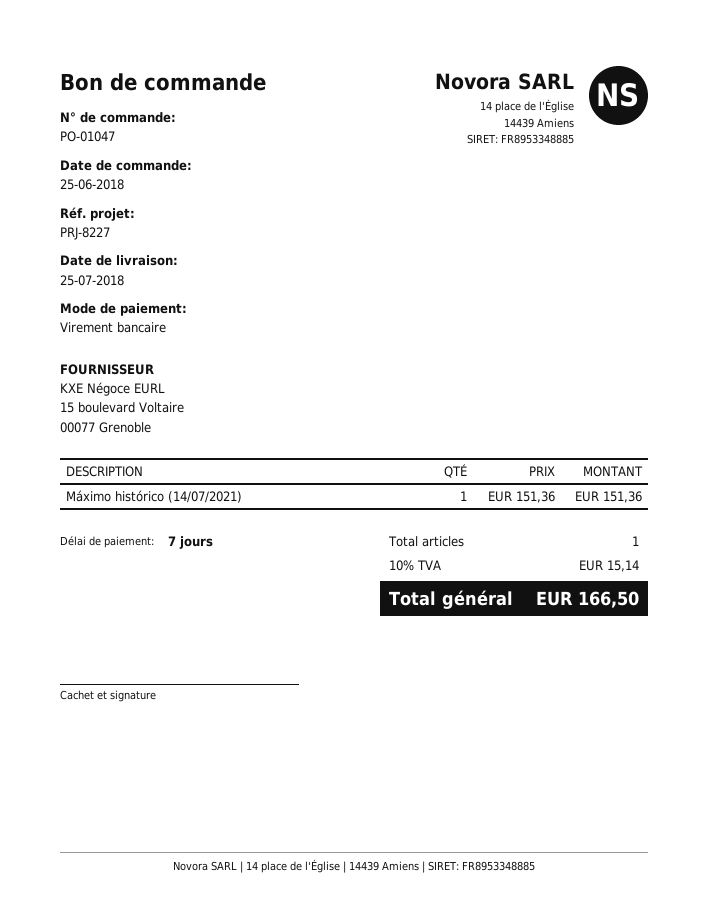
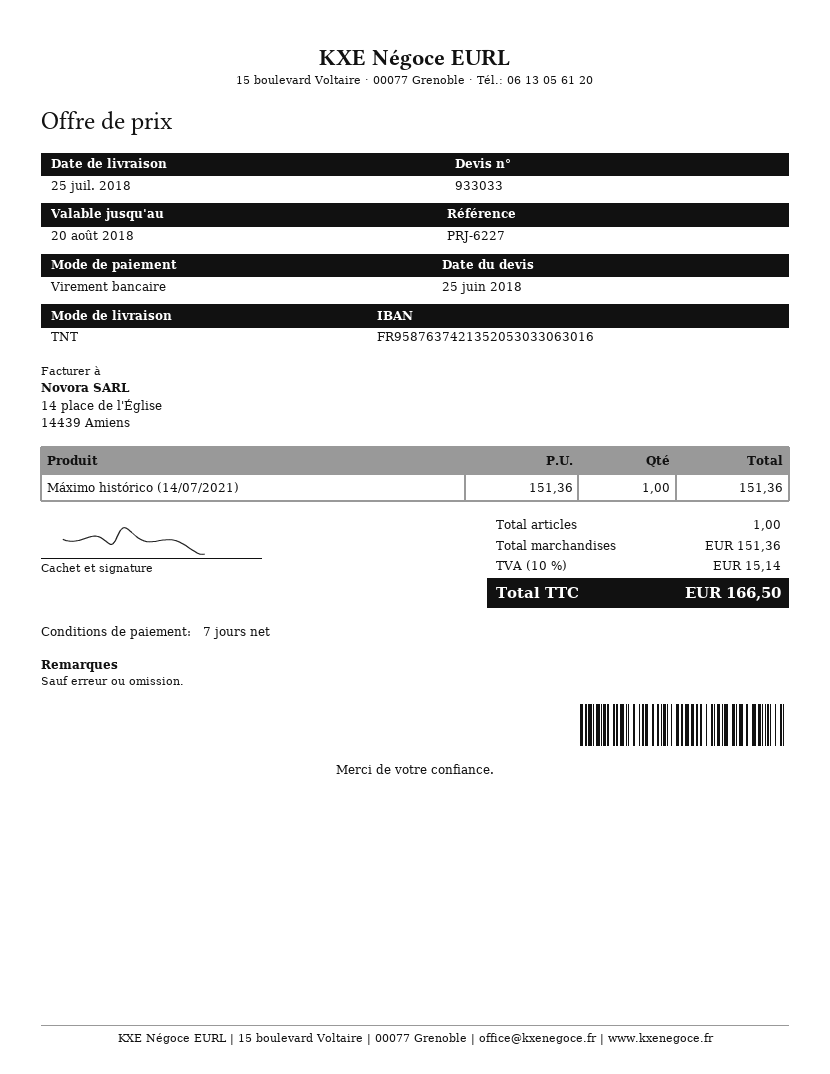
reference: PRJ-8227 -> PRJ-6227

